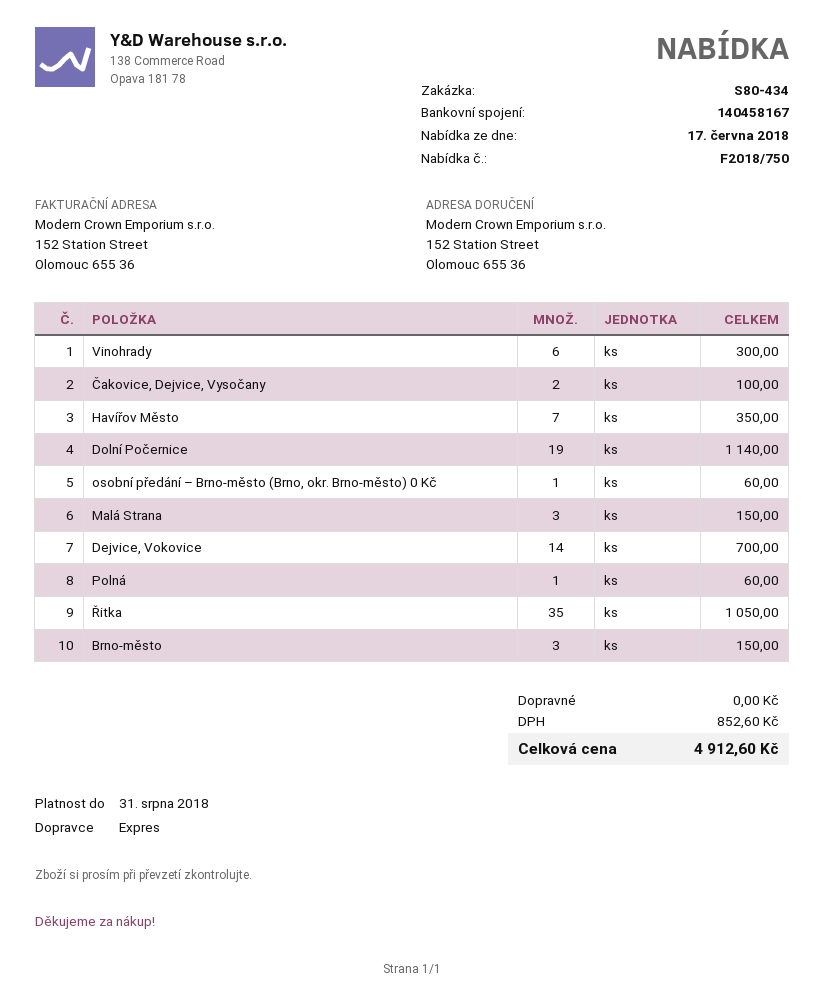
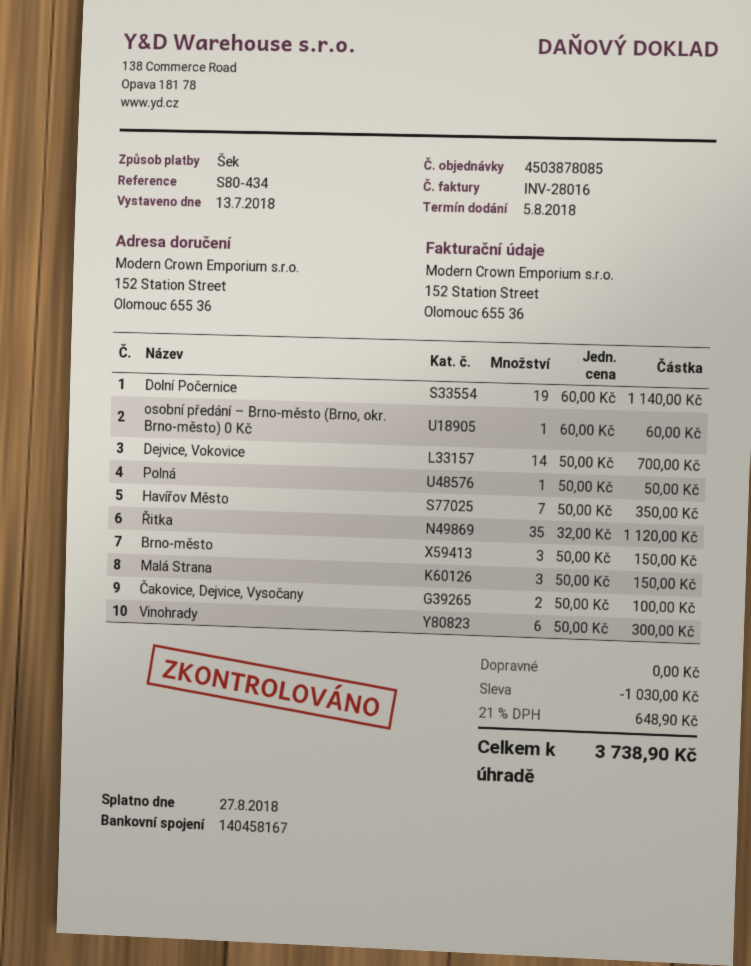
Polná: 1 for 60.00 -> 1 for 50.00
Řitka: 35 for 1050.00 -> 35 for 1120.00
discount: none -> 1030.00
tax: 852.60 -> 648.90
total: 4912.60 -> 3738.90

